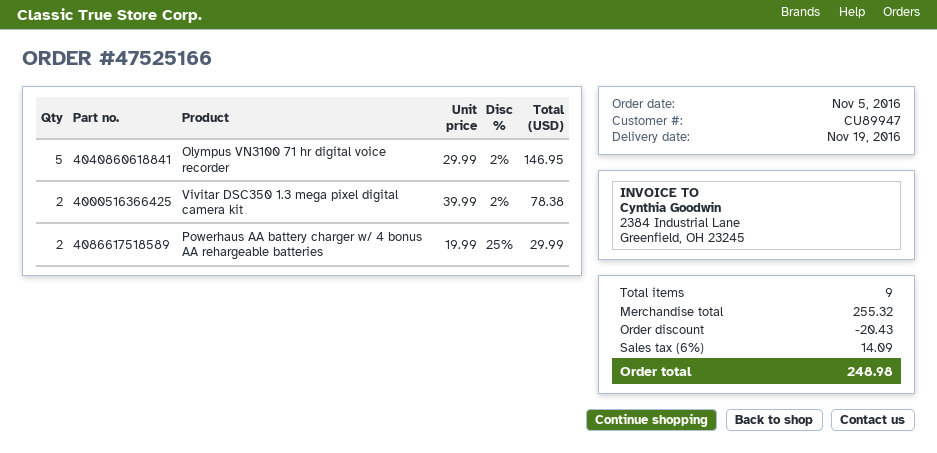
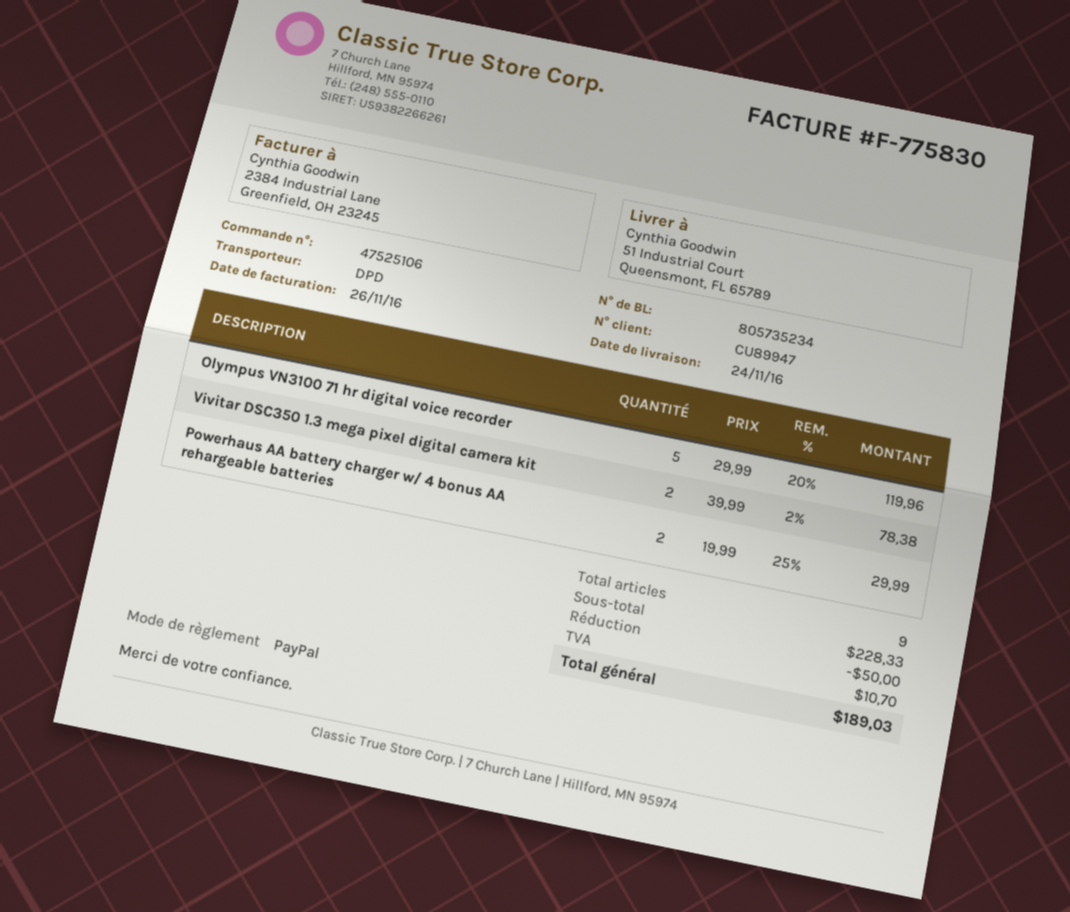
order number: 47525166 -> 47525106
delivery date: 2016-11-19 -> 2016-11-24
Olympus VN3100 71 hr digital voice recorder: 5 x 29.99 - 2% = 146.95 -> 5 x 29.99 - 20% = 119.96
subtotal: 255.32 -> 228.33
discount: 20.43 -> 50.00
tax: 14.09 -> 10.70
total: 248.98 -> 189.03

